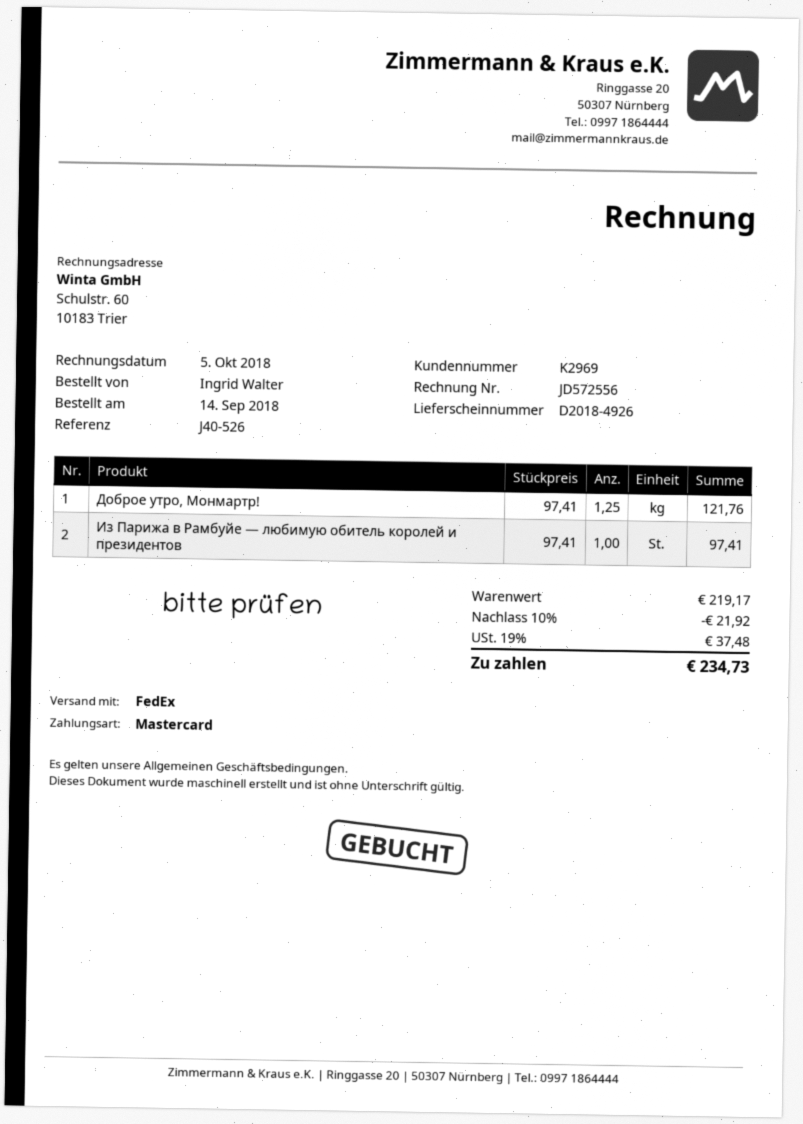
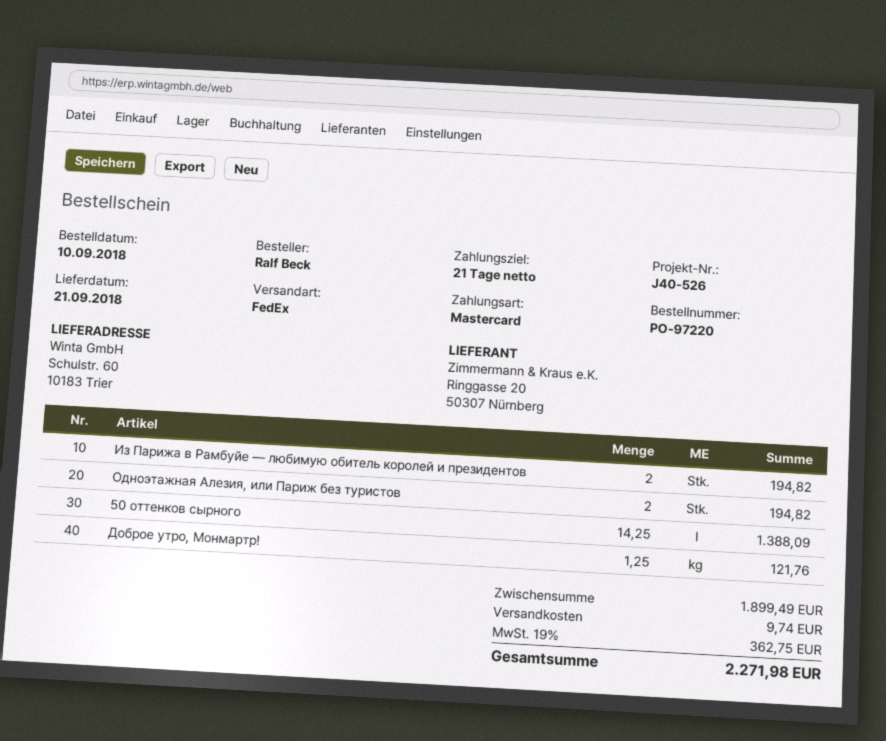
order date: 2018-09-14 -> 2018-09-10
ordered by: Ingrid Walter -> Ralf Beck
Из Парижа в Рамбуйе — любимую обитель королей и президентов: 1 for 97.41 -> 2 for 194.82
Одноэтажная Алезия, или Париж без туристов: none -> 2 for 194.82
50 оттенков сырного: none -> 14.25 for 1388.09
subtotal: 219.17 -> 1899.49
discount: 10% = 21.92 -> none
shipping: none -> 9.74
tax: 19% = 37.48 -> 19% = 362.75
total: 234.73 -> 2271.98

